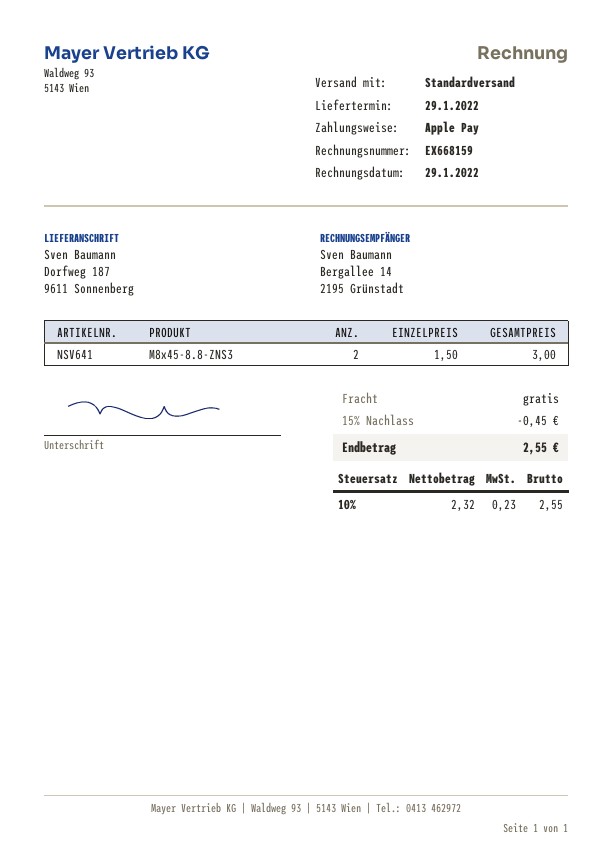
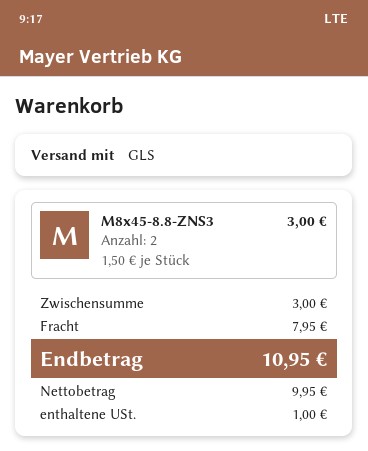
shipping method: standard -> GLS
discount: 15% = 0.45 -> none
shipping: 0.00 -> 7.95
net: 2.32 -> 9.95
tax: 0.23 -> 1.00
total: 2.55 -> 10.95

